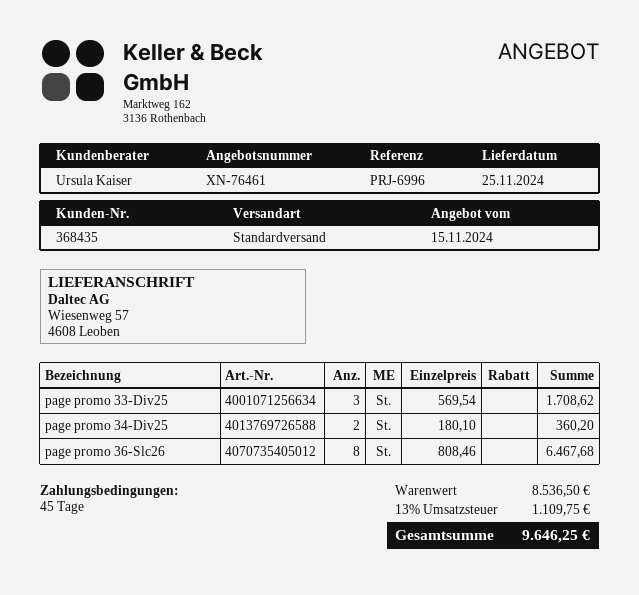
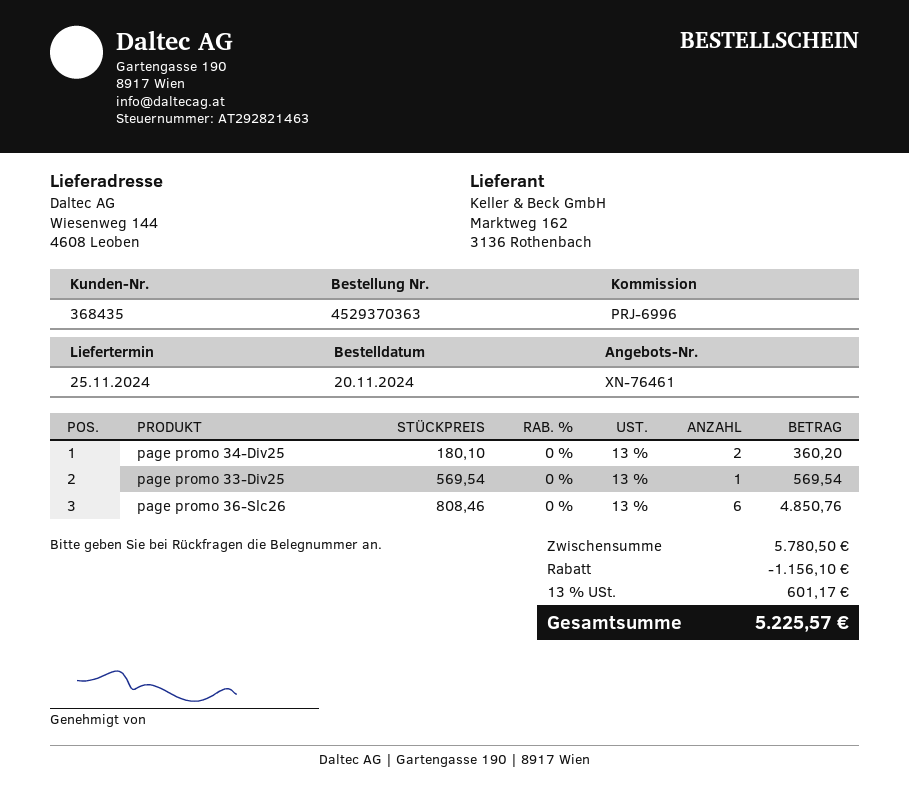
ship to: Wiesenweg 57, 4608 Leoben -> Wiesenweg 144, 4608 Leoben
page promo 33-Div25: 3 x 569.54 = 1708.62 -> 1 x 569.54 = 569.54
page promo 36-Slc26: 8 x 808.46 = 6467.68 -> 6 x 808.46 = 4850.76
subtotal: 8536.50 -> 5780.50
discount: none -> 1156.10
tax: 13% = 1109.75 -> 13% = 601.17
total: 9646.25 -> 5225.57

